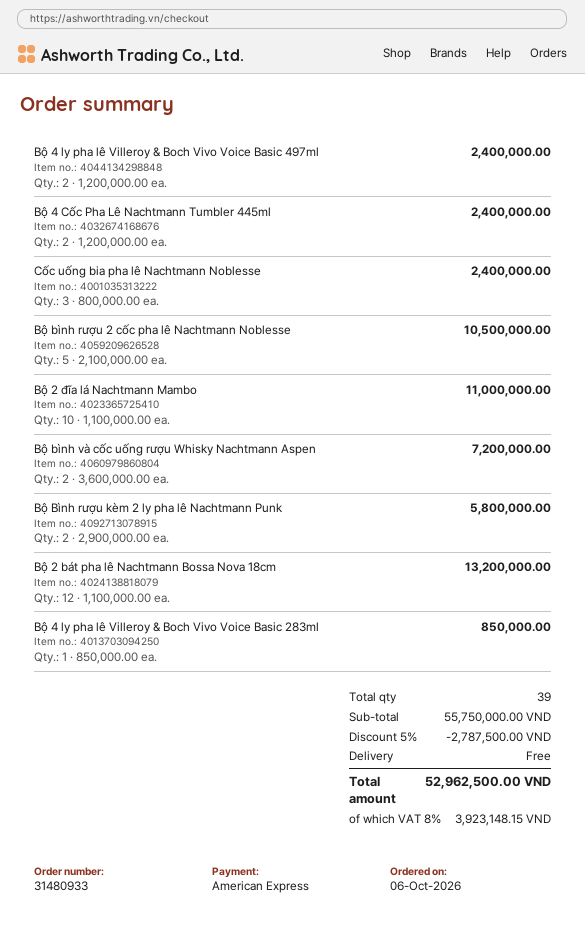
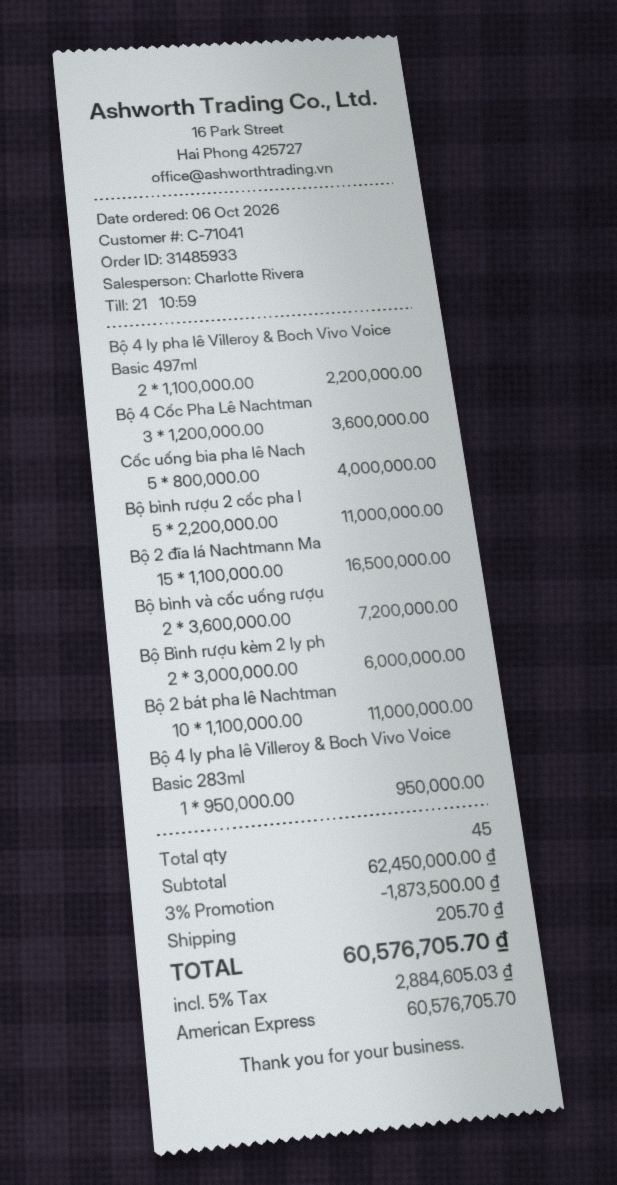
order number: 31480933 -> 31485933
Bộ 4 ly pha lê Villeroy & Boch Vivo Voice Basic 497ml: 2 x 1200000.00 = 2400000.00 -> 2 x 1100000.00 = 2200000.00
Bộ 4 Cốc Pha Lê Nachtmann Tumbler 445ml: 2 x 1200000.00 = 2400000.00 -> 3 x 1200000.00 = 3600000.00
Cốc uống bia pha lê Nachtmann Noblesse: 3 x 800000.00 = 2400000.00 -> 5 x 800000.00 = 4000000.00
Bộ bình rượu 2 cốc pha lê Nachtmann Noblesse: 5 x 2100000.00 = 10500000.00 -> 5 x 2200000.00 = 11000000.00
Bộ 2 đĩa lá Nachtmann Mambo: 10 x 1100000.00 = 11000000.00 -> 15 x 1100000.00 = 16500000.00
Bộ Bình rượu kèm 2 ly pha lê Nachtmann Punk: 2 x 2900000.00 = 5800000.00 -> 2 x 3000000.00 = 6000000.00
Bộ 2 bát pha lê Nachtmann Bossa Nova 18cm: 12 x 1100000.00 = 13200000.00 -> 10 x 1100000.00 = 11000000.00
Bộ 4 ly pha lê Villeroy & Boch Vivo Voice Basic 283ml: 1 x 850000.00 = 850000.00 -> 1 x 950000.00 = 950000.00
total quantity: 39 -> 45
subtotal: 55750000.00 -> 62450000.00
discount: 5% = 2787500.00 -> 3% = 1873500.00
shipping: 0.00 -> 205.70
tax: 8% = 3923148.15 -> 5% = 2884605.03
total: 52962500.00 -> 60576705.70

